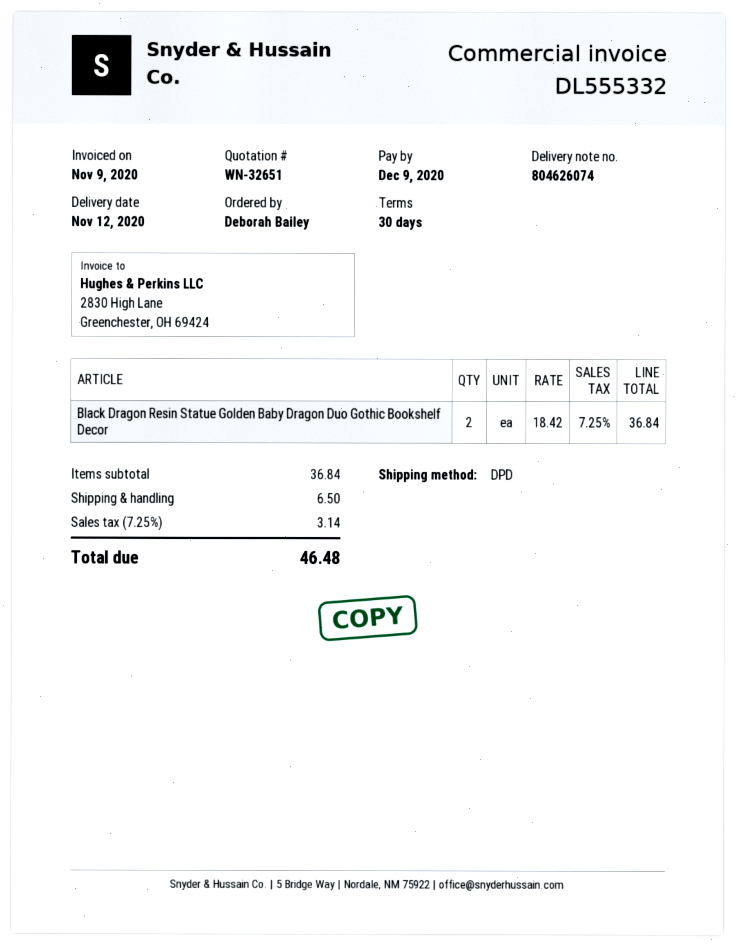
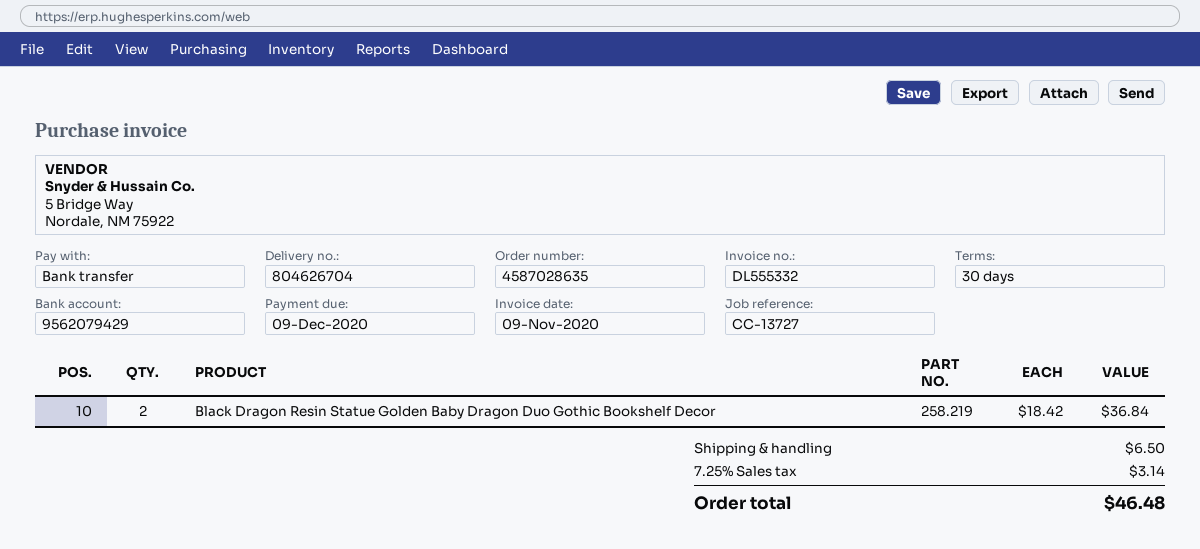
delivery note number: 804626074 -> 804626704

